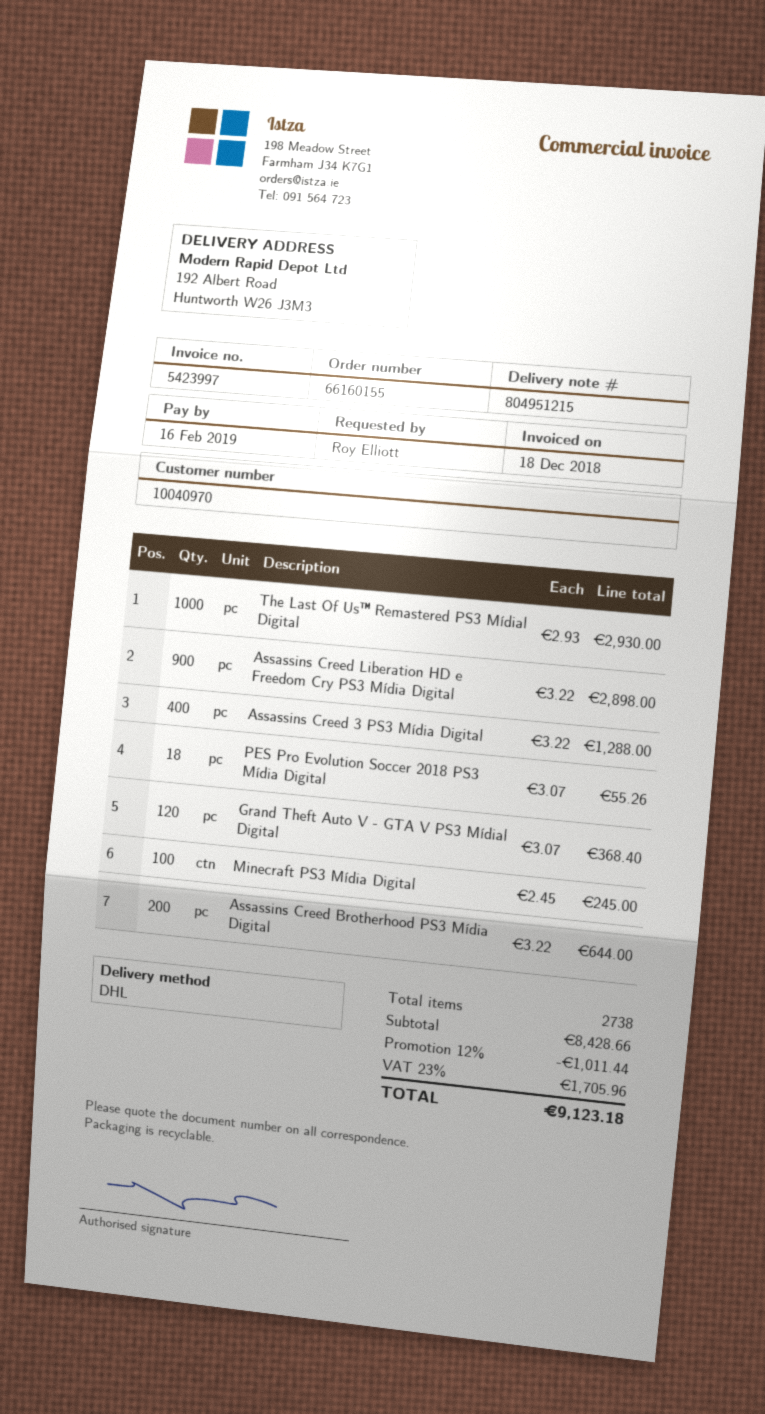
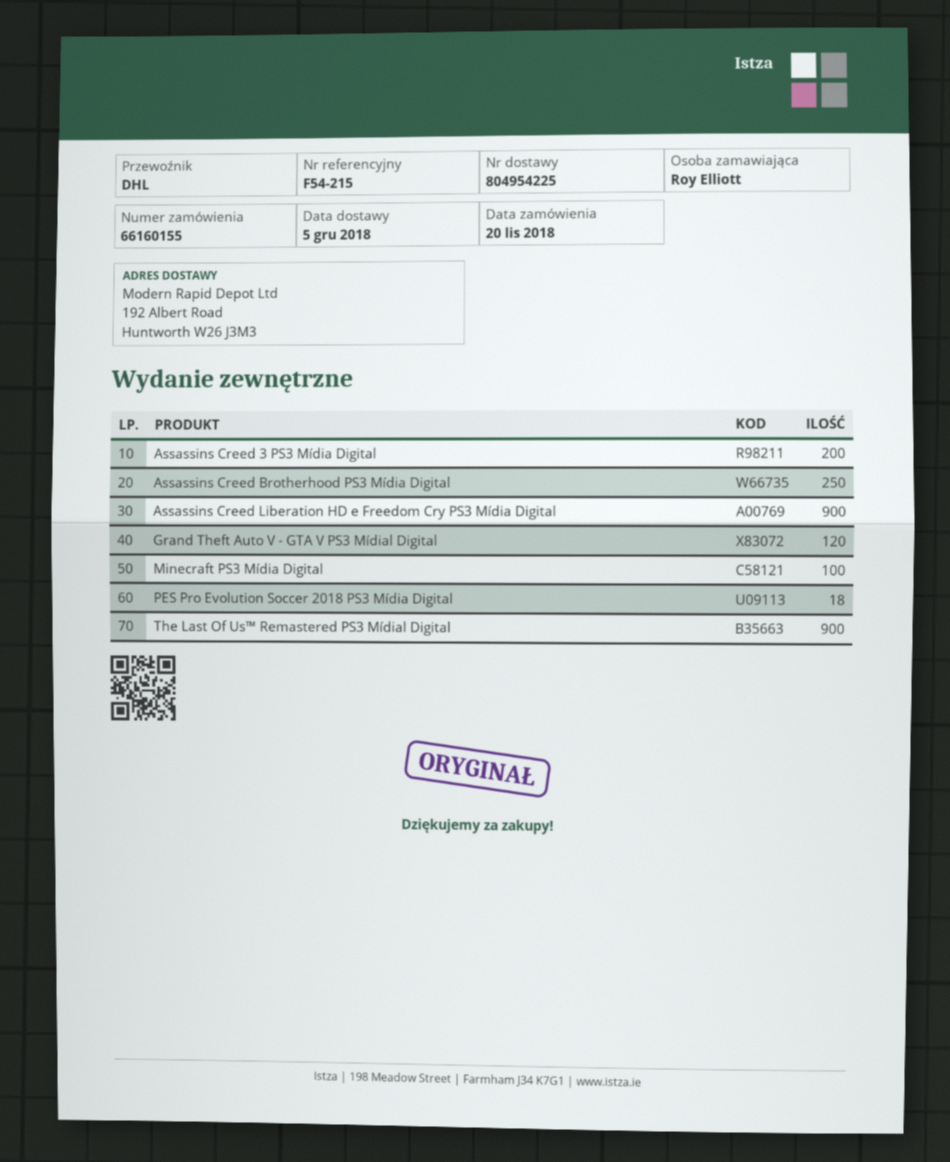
delivery note number: 804951215 -> 804954225
The Last Of Us™ Remastered PS3 Mídial Digital: 1000 -> 900
Assassins Creed 3 PS3 Mídia Digital: 400 -> 200
Assassins Creed Brotherhood PS3 Mídia Digital: 200 -> 250

